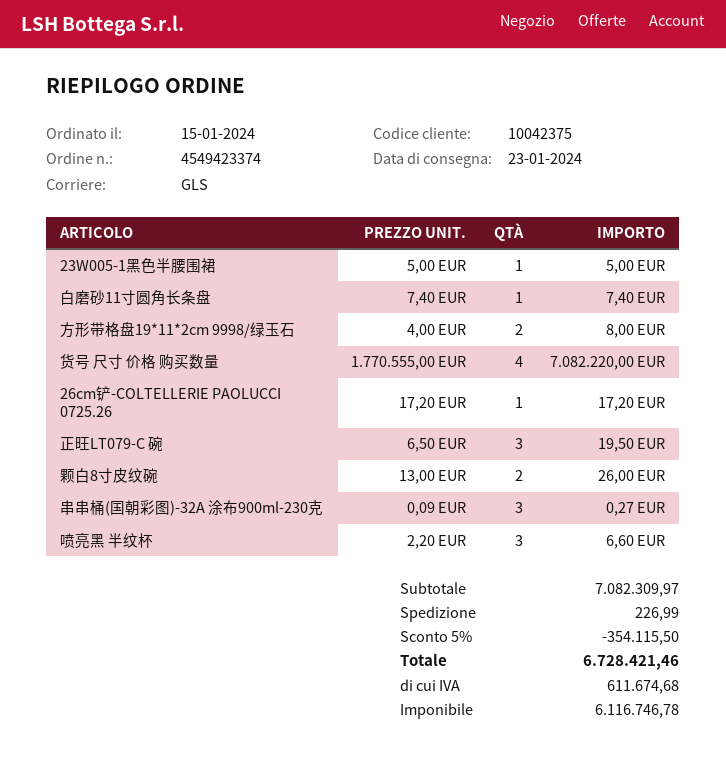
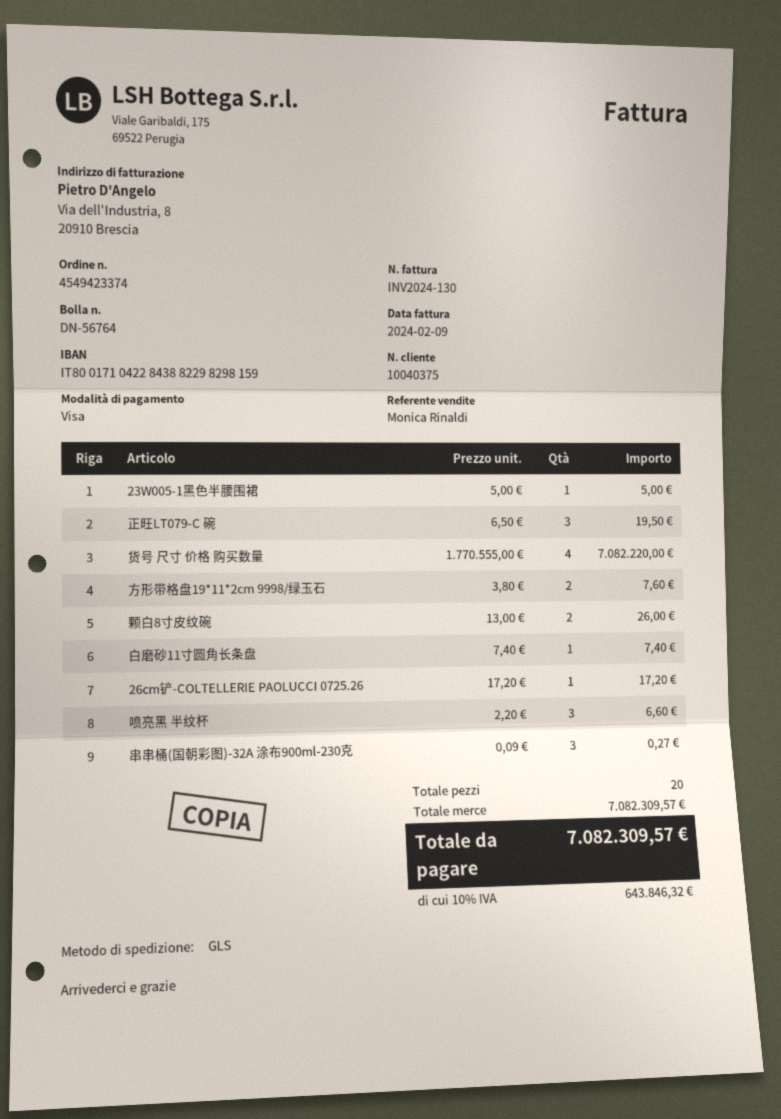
customer number: 10042375 -> 10040375
方形带格盘19*11*2cm 9998/绿玉石: 2 x 4.00 = 8.00 -> 2 x 3.80 = 7.60
subtotal: 7082309.97 -> 7082309.57
discount: 5% = 354115.50 -> none
shipping: 226.99 -> none
tax: 611674.68 -> 643846.32
total: 6728421.46 -> 7082309.57

